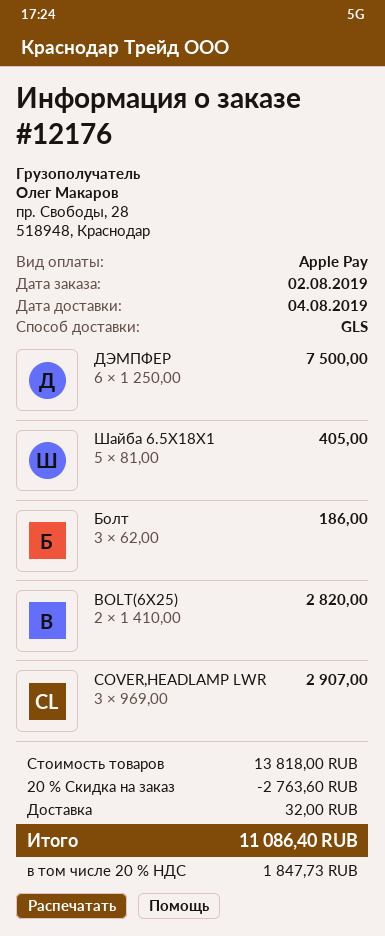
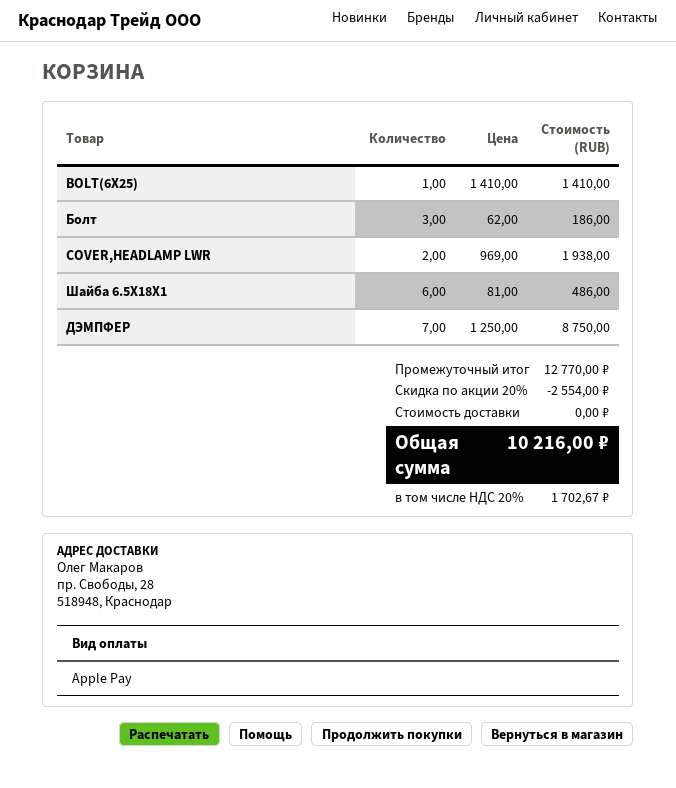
ДЭМПФЕР: 6 x 1250.00 = 7500.00 -> 7 x 1250.00 = 8750.00
Шайба 6.5X18X1: 5 x 81.00 = 405.00 -> 6 x 81.00 = 486.00
BOLT(6X25): 2 x 1410.00 = 2820.00 -> 1 x 1410.00 = 1410.00
COVER,HEADLAMP LWR: 3 x 969.00 = 2907.00 -> 2 x 969.00 = 1938.00
subtotal: 13818.00 -> 12770.00
discount: 20% = 2763.60 -> 20% = 2554.00
shipping: 32.00 -> 0.00
tax: 20% = 1847.73 -> 20% = 1702.67
total: 11086.40 -> 10216.00

